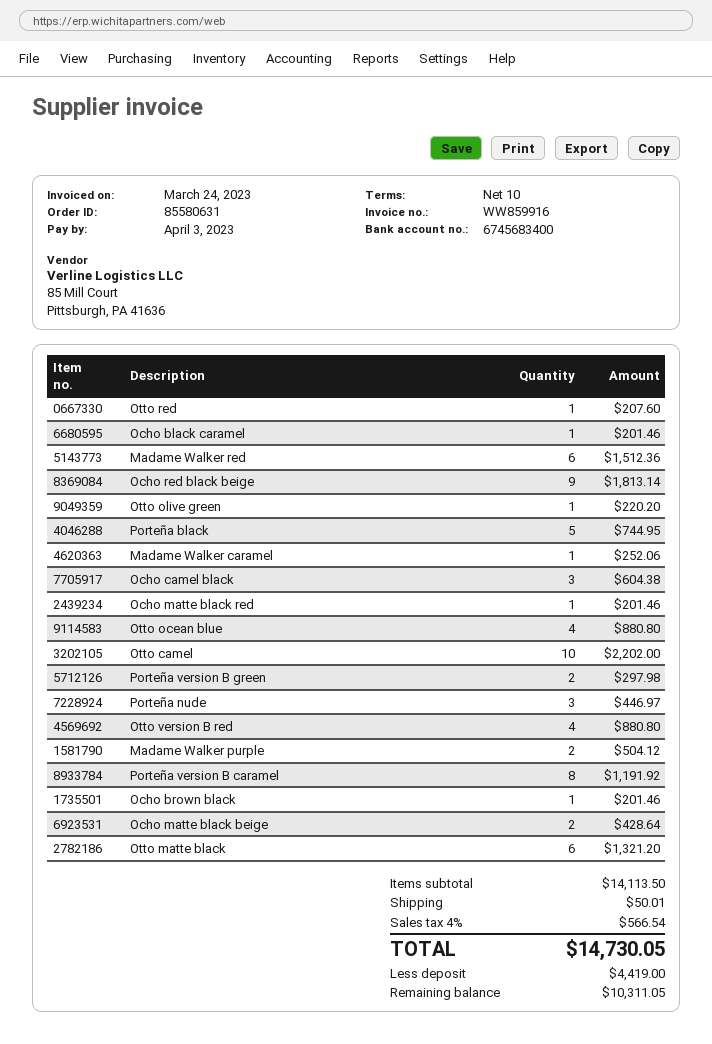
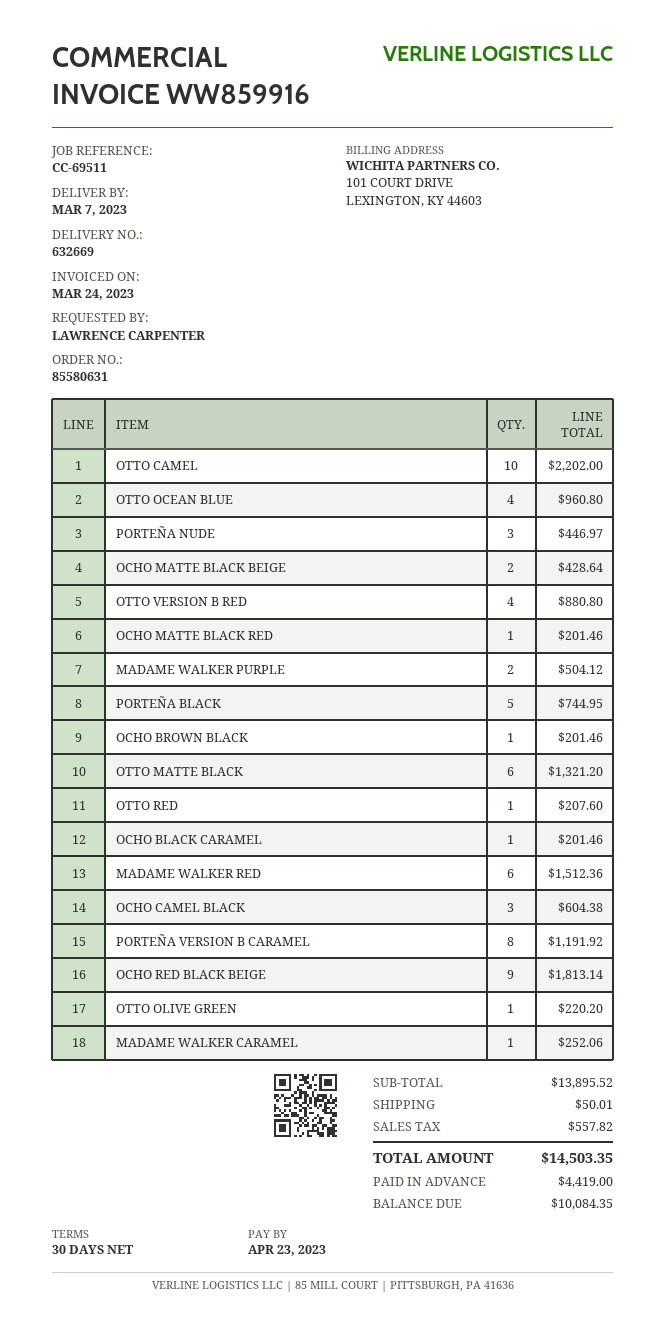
payment terms: 10 days -> 30 days
due date: 2023-04-03 -> 2023-04-23
Otto ocean blue: 4 for 880.80 -> 4 for 960.80
Porteña version B green: 2 for 297.98 -> none
subtotal: 14113.50 -> 13895.52
tax: 566.54 -> 557.82
total: 14730.05 -> 14503.35
balance: 10311.05 -> 10084.35

